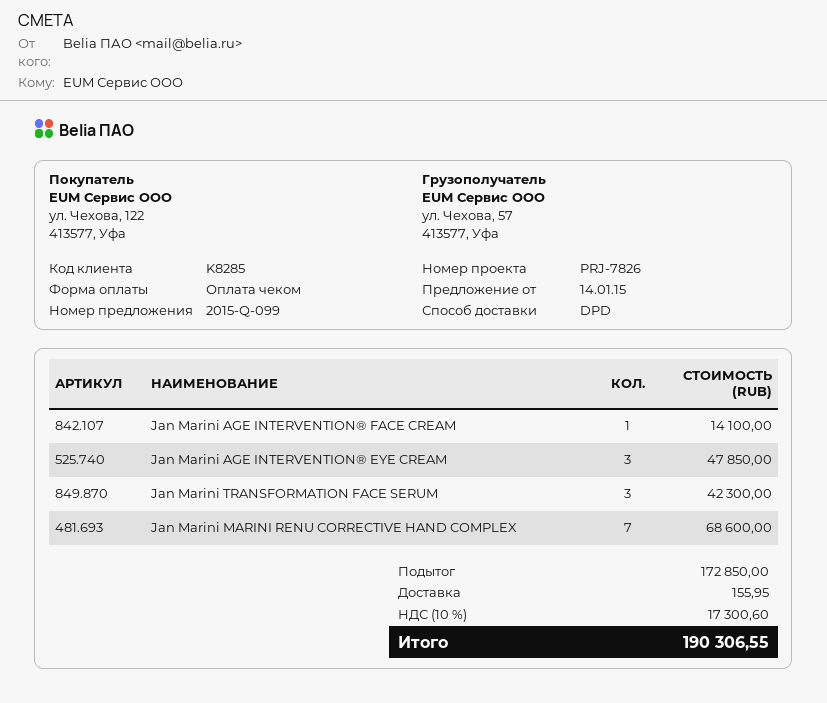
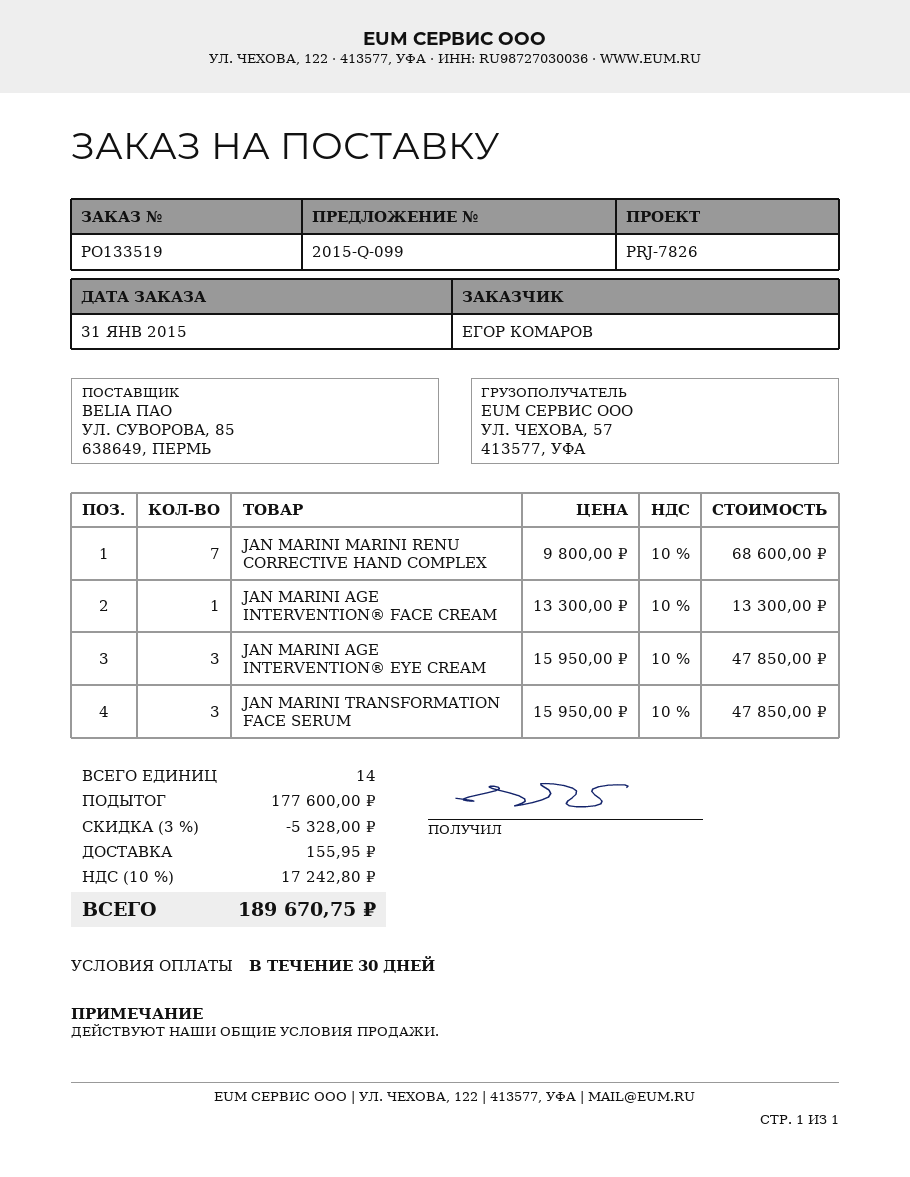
Jan Marini AGE INTERVENTION® FACE CREAM: 1 for 14100.00 -> 1 for 13300.00
Jan Marini TRANSFORMATION FACE SERUM: 3 for 42300.00 -> 3 for 47850.00
subtotal: 172850.00 -> 177600.00
discount: none -> 3% = 5328.00
tax: 10% = 17300.60 -> 10% = 17242.80
total: 190306.55 -> 189670.75

